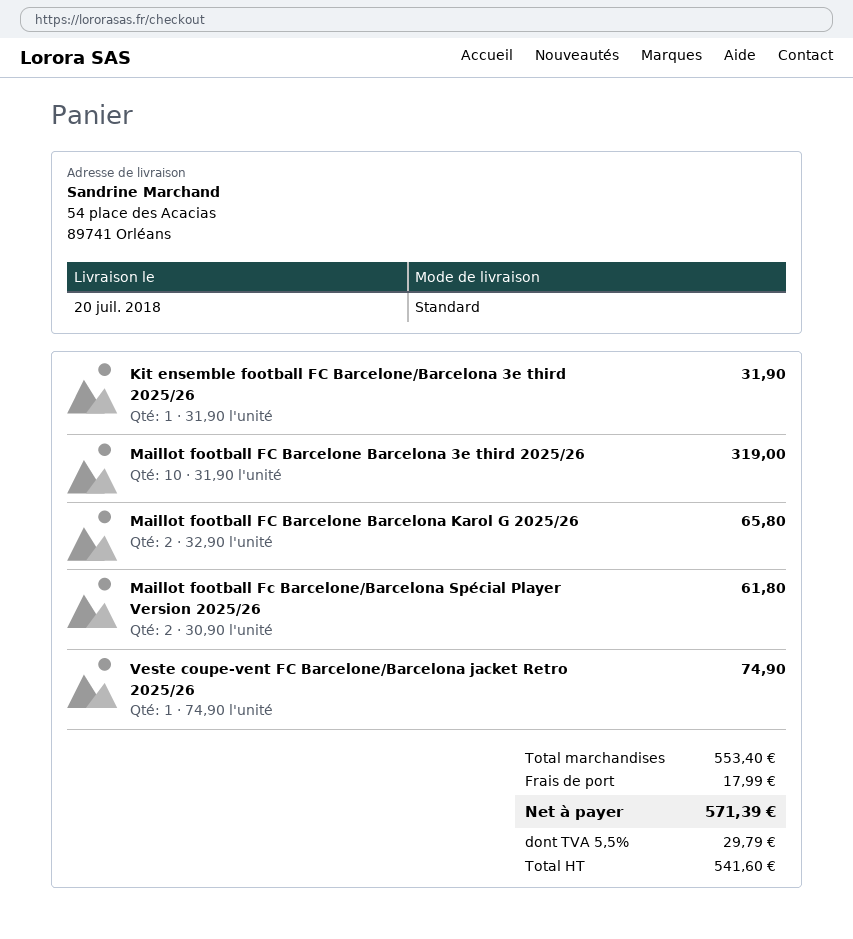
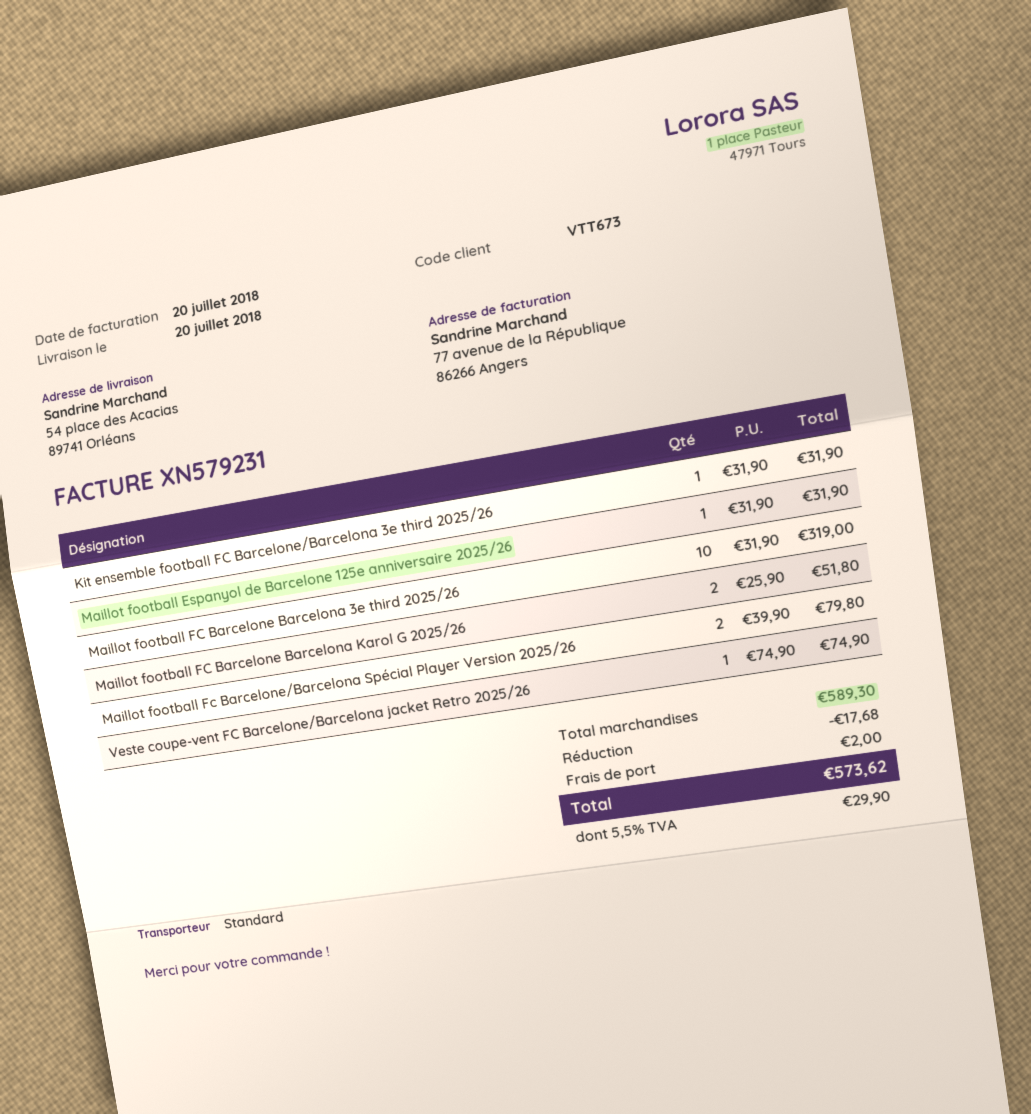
Maillot football FC Barcelone Barcelona Karol G 2025/26: 2 x 32.90 = 65.80 -> 2 x 25.90 = 51.80
Maillot football Fc Barcelone/Barcelona Spécial Player Version 2025/26: 2 x 30.90 = 61.80 -> 2 x 39.90 = 79.80
Maillot football Espanyol de Barcelone 125e anniversaire 2025/26: none -> 1 x 31.90 = 31.90
subtotal: 553.40 -> 589.30
discount: none -> 17.68
shipping: 17.99 -> 2.00
tax: 5.5% = 29.79 -> 5.5% = 29.90
total: 571.39 -> 573.62

